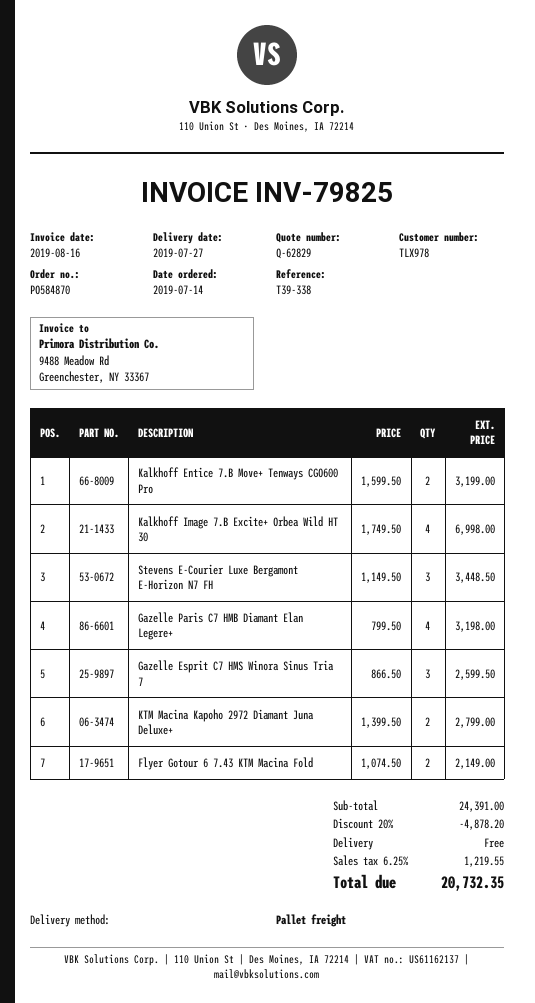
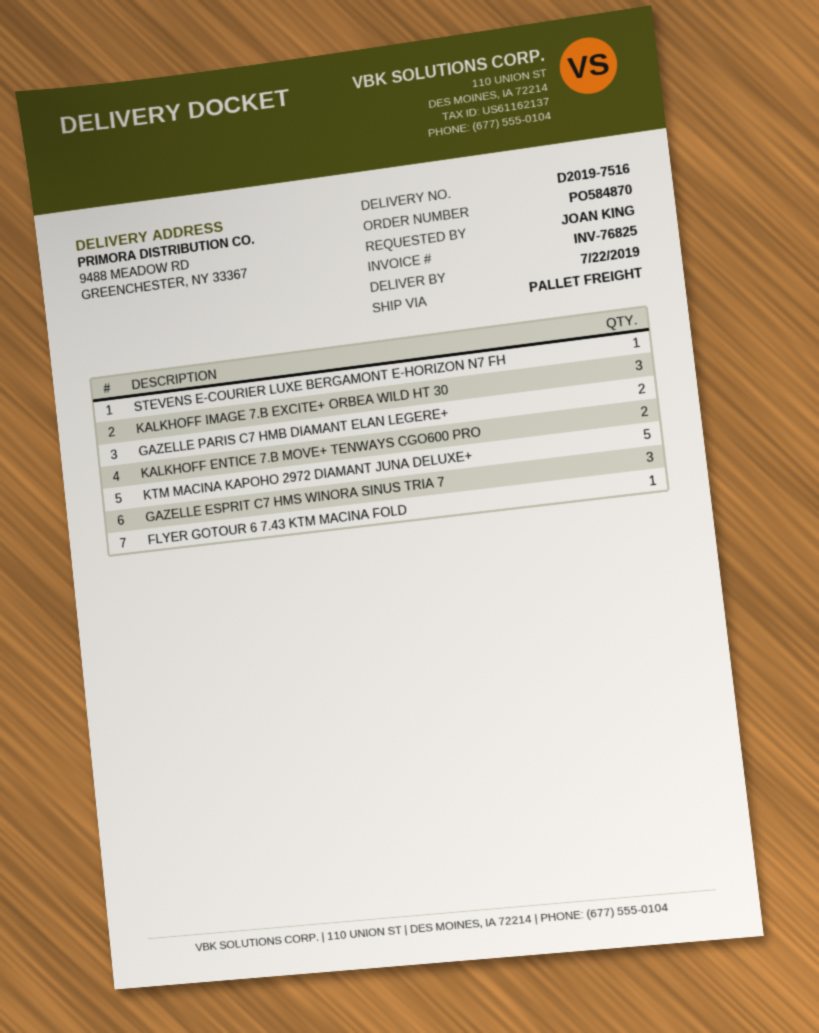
delivery date: 2019-07-27 -> 2019-07-22
invoice number: INV-79825 -> INV-76825
Kalkhoff Image 7.B Excite+ Orbea Wild HT 30: 4 -> 3
Stevens E-Courier Luxe Bergamont E-Horizon N7 FH: 3 -> 1
Gazelle Paris C7 HMB Diamant Elan Legere+: 4 -> 2
KTM Macina Kapoho 2972 Diamant Juna Deluxe+: 2 -> 5
Flyer Gotour 6 7.43 KTM Macina Fold: 2 -> 1

